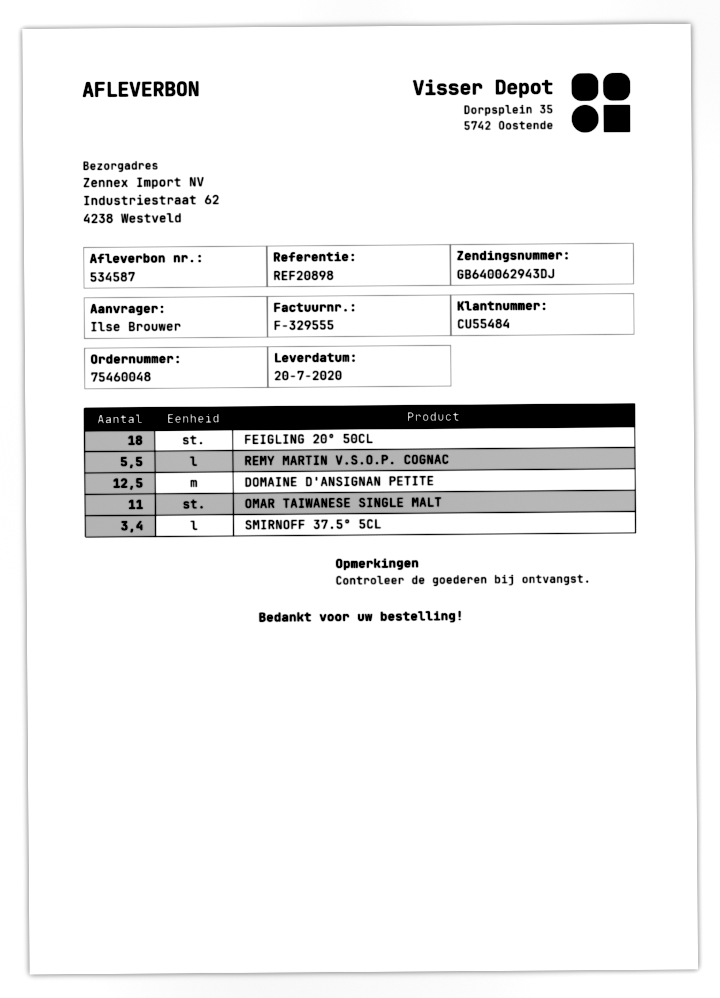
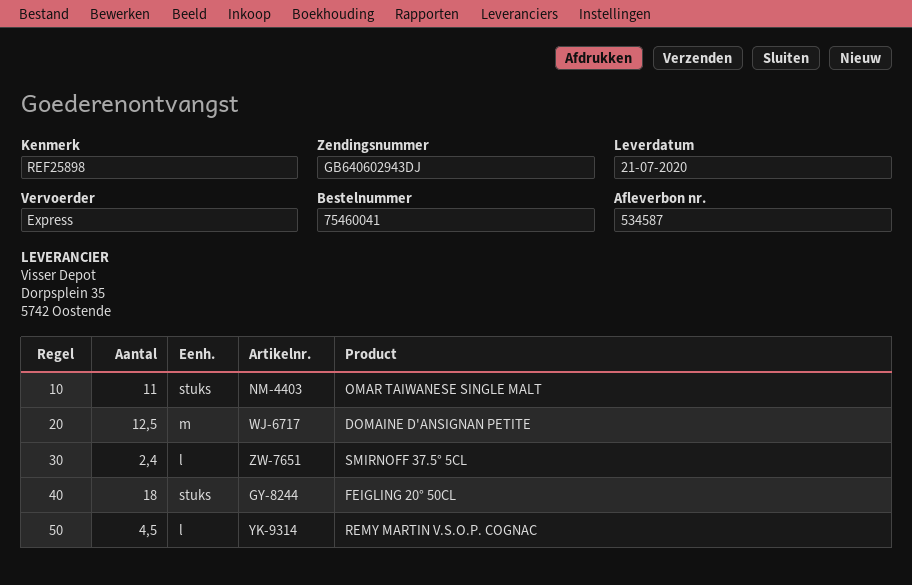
order number: 75460048 -> 75460041
delivery date: 2020-07-20 -> 2020-07-21
reference: REF20898 -> REF25898
tracking number: GB640062943DJ -> GB640602943DJ
REMY MARTIN V.S.O.P. COGNAC: 5.5 -> 4.5
SMIRNOFF 37.5° 5CL: 3.4 -> 2.4

